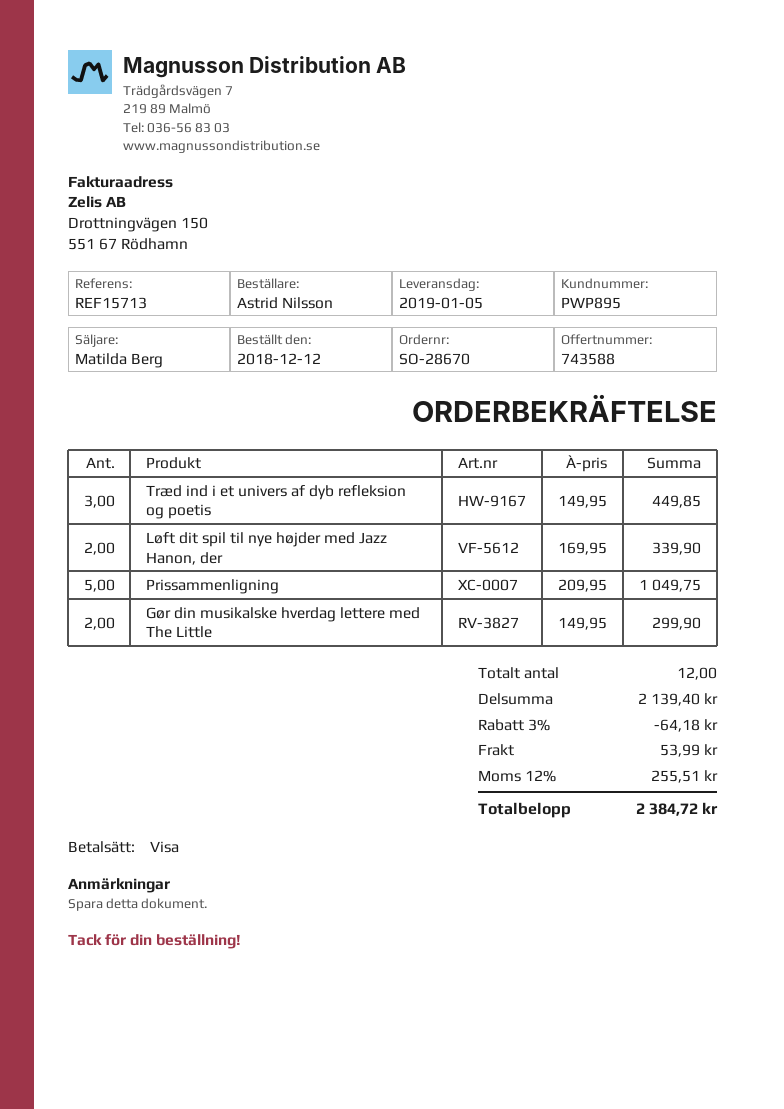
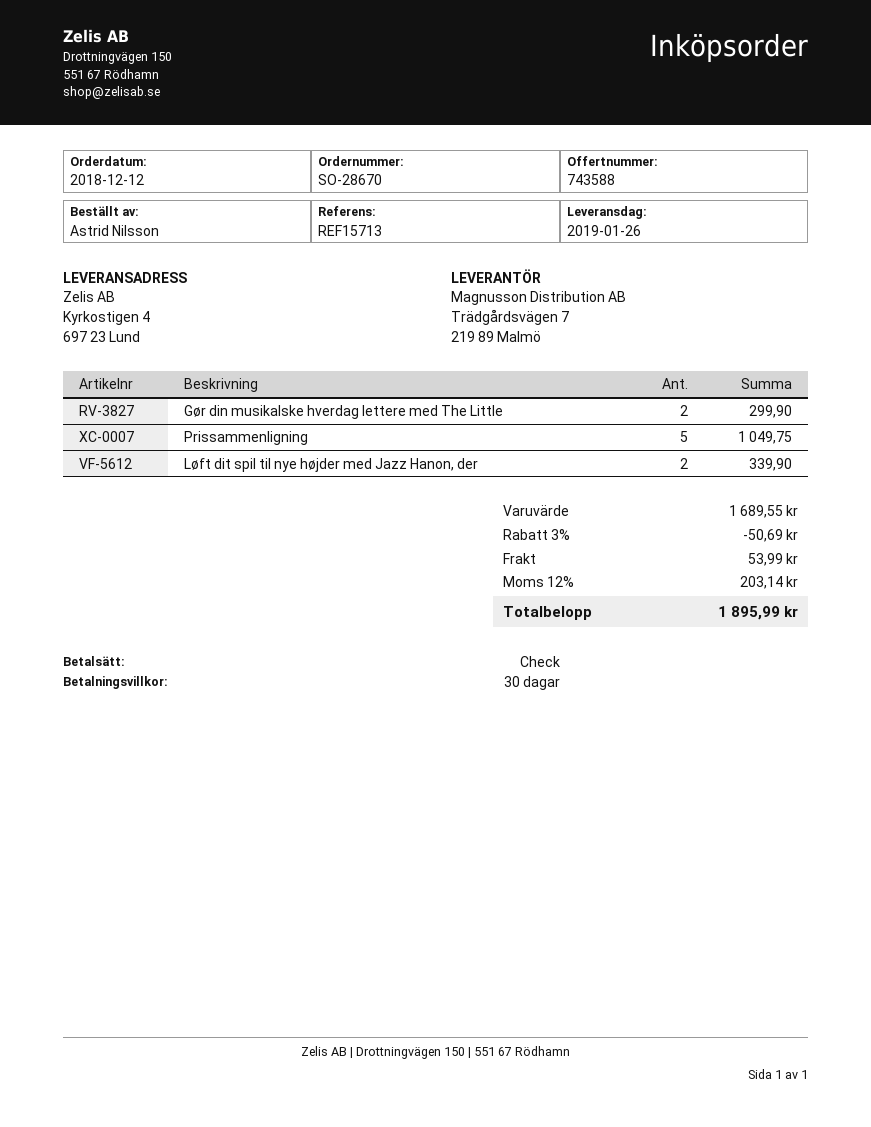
delivery date: 2019-01-05 -> 2019-01-26
payment method: Visa -> cheque
Træd ind i et univers af dyb refleksion og poetis: 3 for 449.85 -> none
subtotal: 2139.40 -> 1689.55
discount: 3% = 64.18 -> 3% = 50.69
tax: 12% = 255.51 -> 12% = 203.14
total: 2384.72 -> 1895.99

